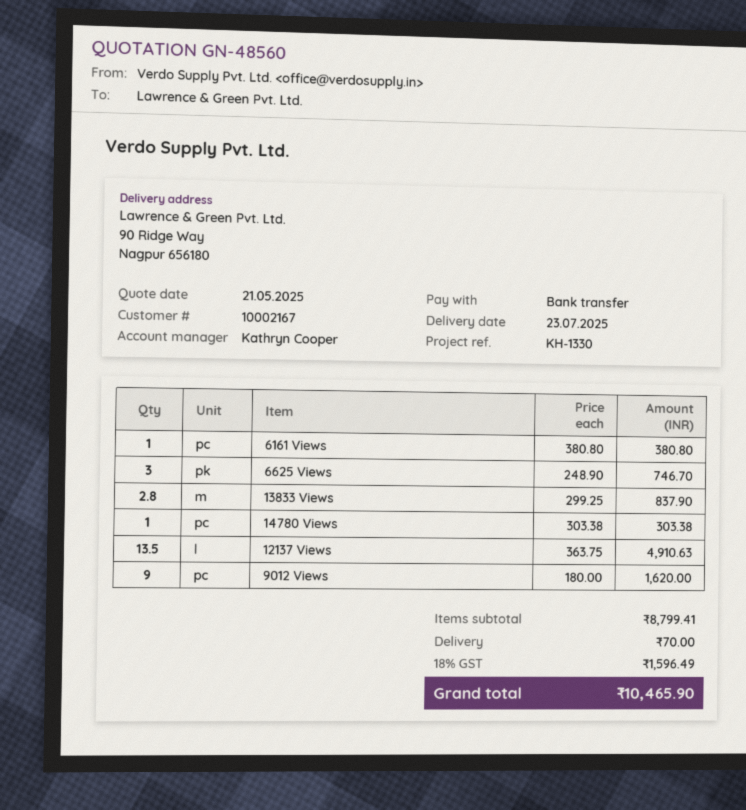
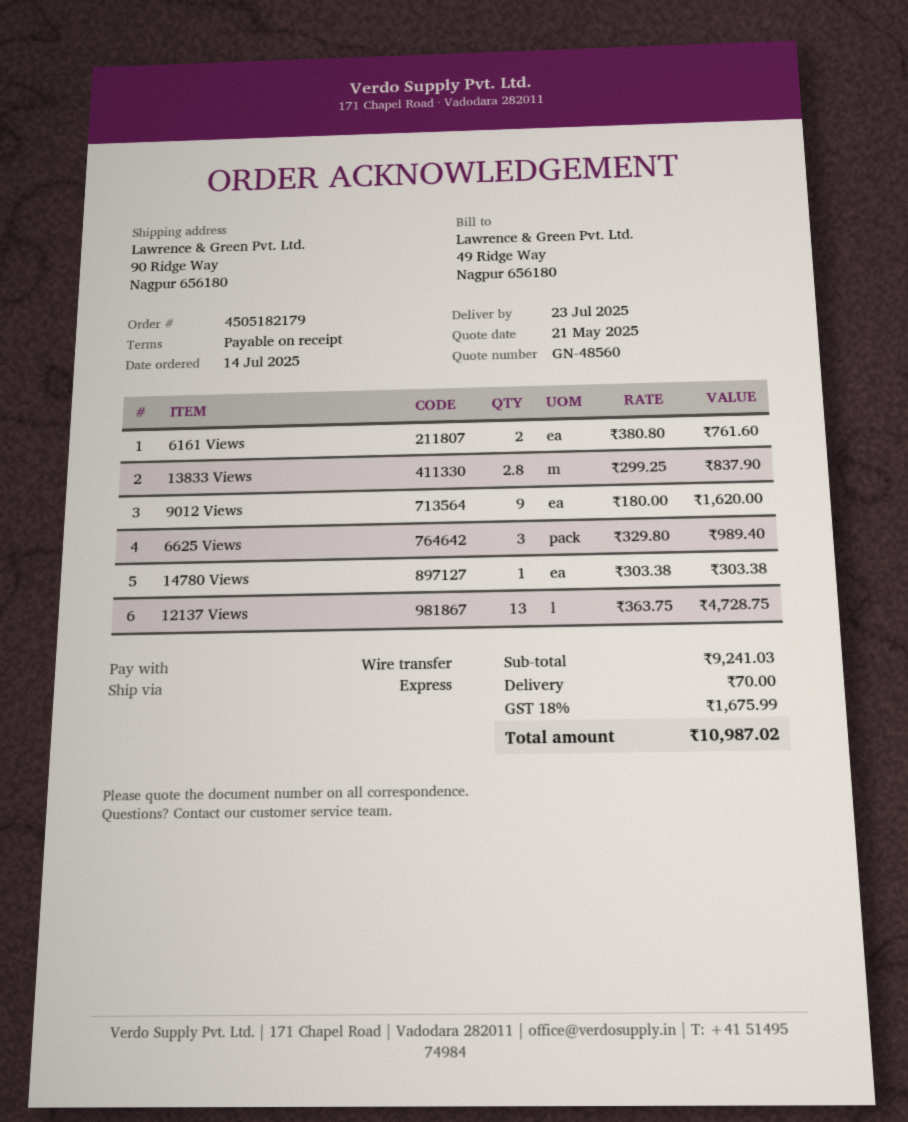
6161 Views: 1 x 380.80 = 380.80 -> 2 x 380.80 = 761.60
6625 Views: 3 x 248.90 = 746.70 -> 3 x 329.80 = 989.40
12137 Views: 13.5 x 363.75 = 4910.63 -> 13 x 363.75 = 4728.75
subtotal: 8799.41 -> 9241.03
tax: 18% = 1596.49 -> 18% = 1675.99
total: 10465.90 -> 10987.02

